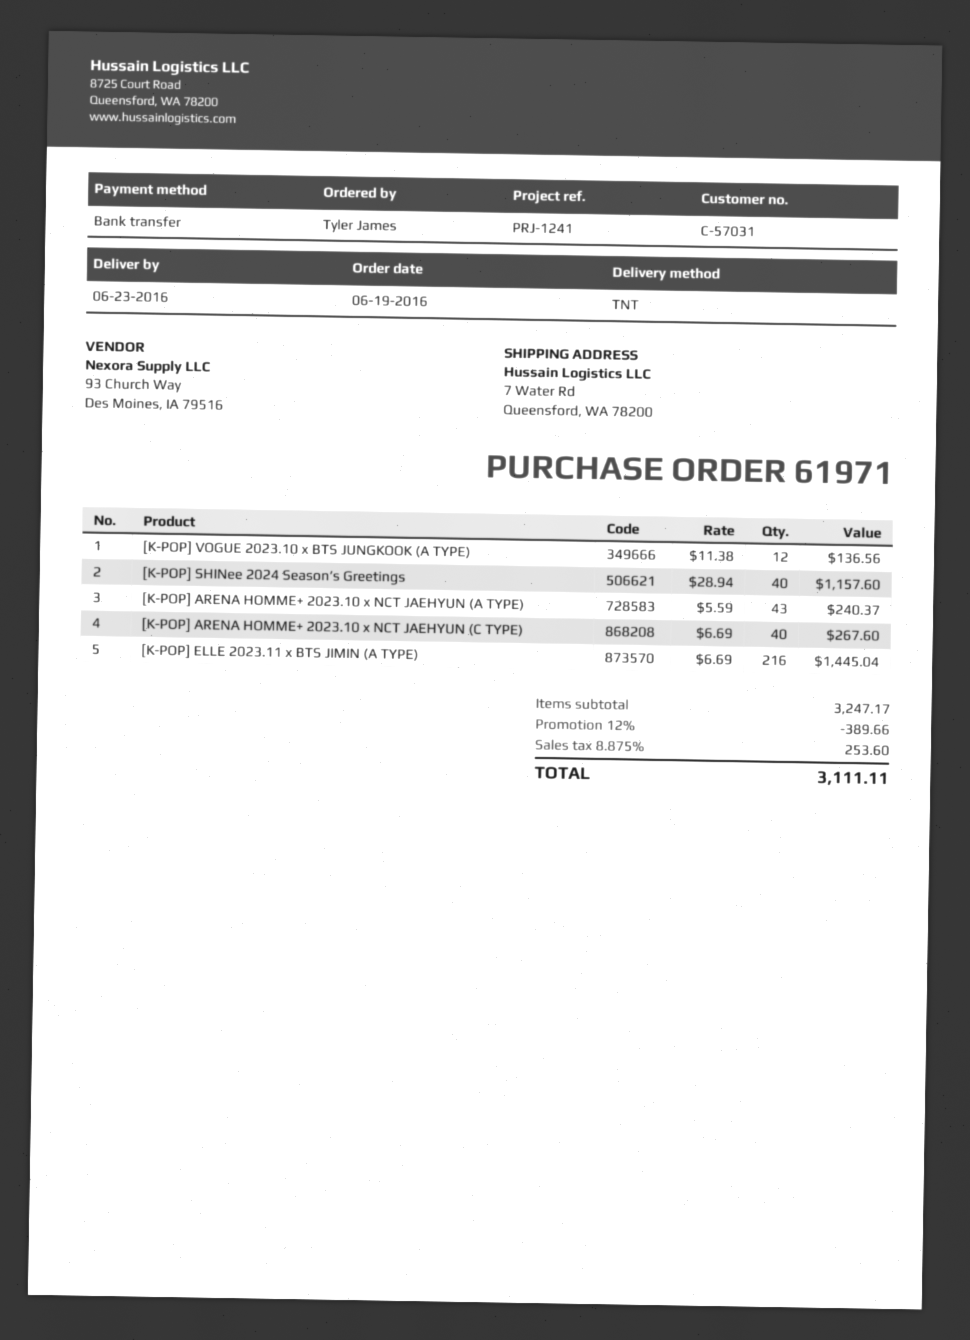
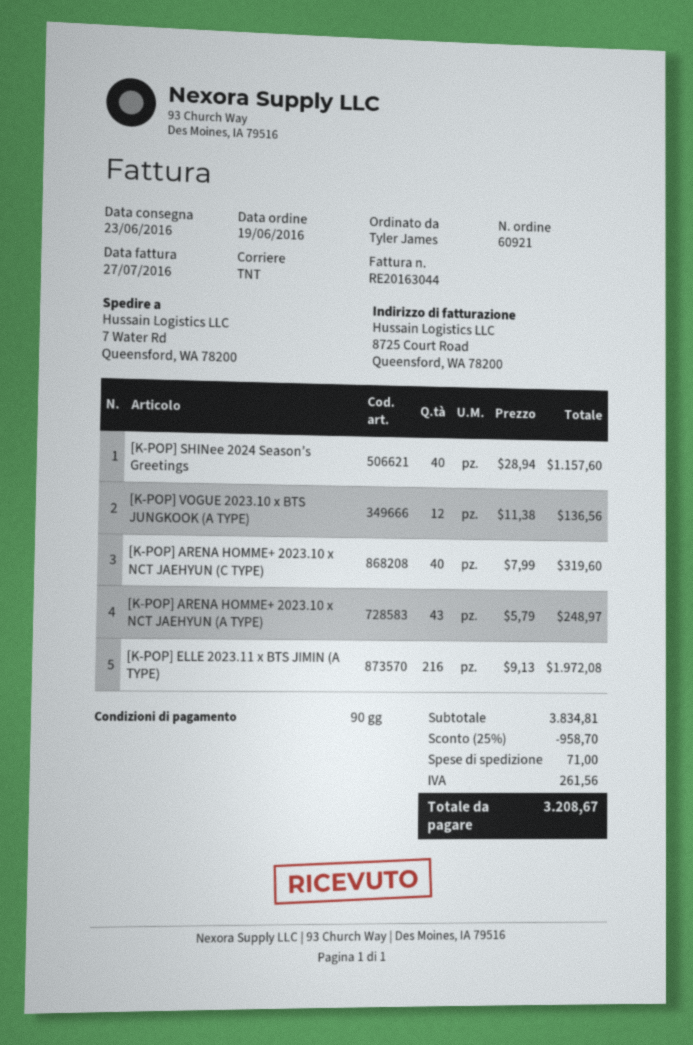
order number: 61971 -> 60921
[K-POP] ARENA HOMME+ 2023.10 x NCT JAEHYUN (A TYPE): 43 x 5.59 = 240.37 -> 43 x 5.79 = 248.97
[K-POP] ARENA HOMME+ 2023.10 x NCT JAEHYUN (C TYPE): 40 x 6.69 = 267.60 -> 40 x 7.99 = 319.60
[K-POP] ELLE 2023.11 x BTS JIMIN (A TYPE): 216 x 6.69 = 1445.04 -> 216 x 9.13 = 1972.08
subtotal: 3247.17 -> 3834.81
discount: 12% = 389.66 -> 25% = 958.70
shipping: none -> 71.00
tax: 253.60 -> 261.56
total: 3111.11 -> 3208.67

